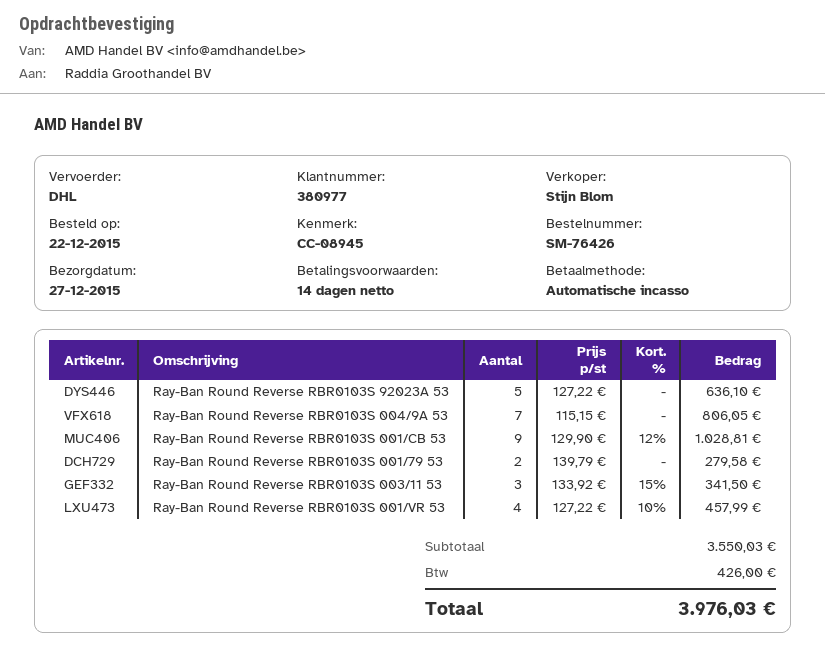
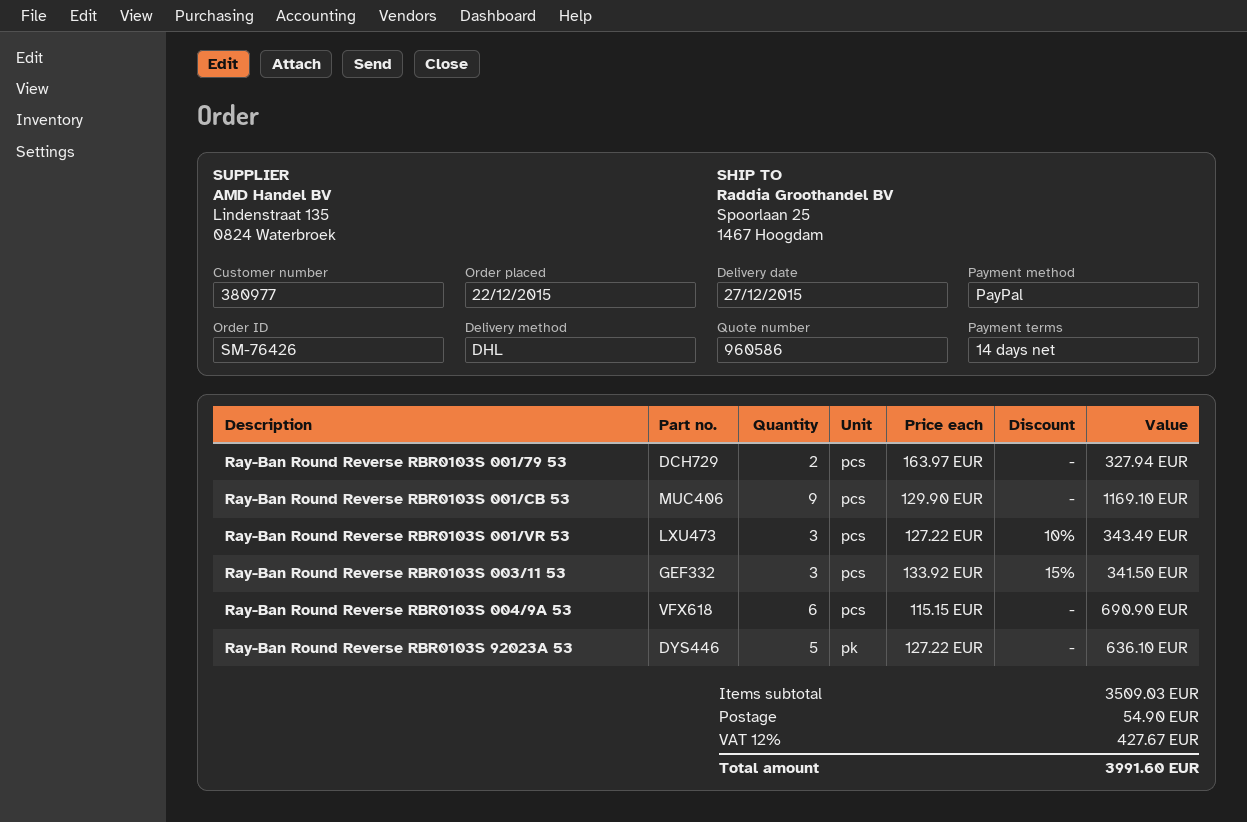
payment method: direct debit -> PayPal
Ray-Ban Round Reverse RBR0103S 004/9A 53: 7 x 115.15 = 806.05 -> 6 x 115.15 = 690.90
Ray-Ban Round Reverse RBR0103S 001/CB 53: 9 x 129.90 - 12% = 1028.81 -> 9 x 129.90 = 1169.10
Ray-Ban Round Reverse RBR0103S 001/79 53: 2 x 139.79 = 279.58 -> 2 x 163.97 = 327.94
Ray-Ban Round Reverse RBR0103S 001/VR 53: 4 x 127.22 - 10% = 457.99 -> 3 x 127.22 - 10% = 343.49
subtotal: 3550.03 -> 3509.03
shipping: none -> 54.90
tax: 426.00 -> 427.67
total: 3976.03 -> 3991.60

